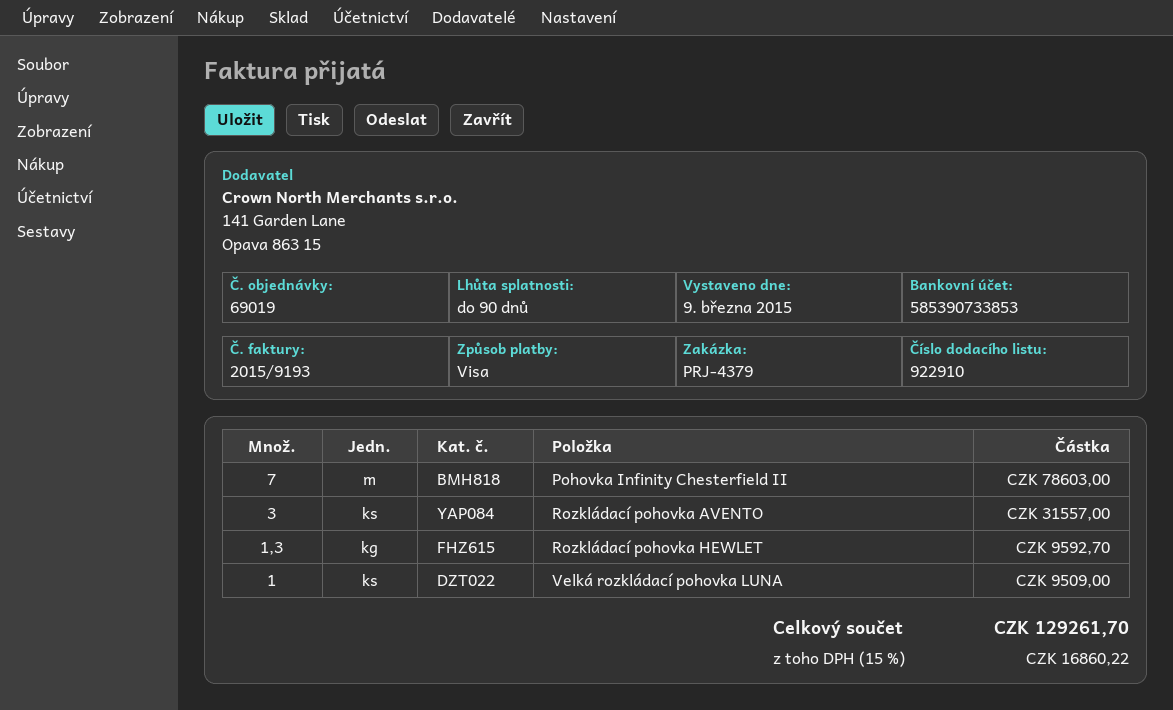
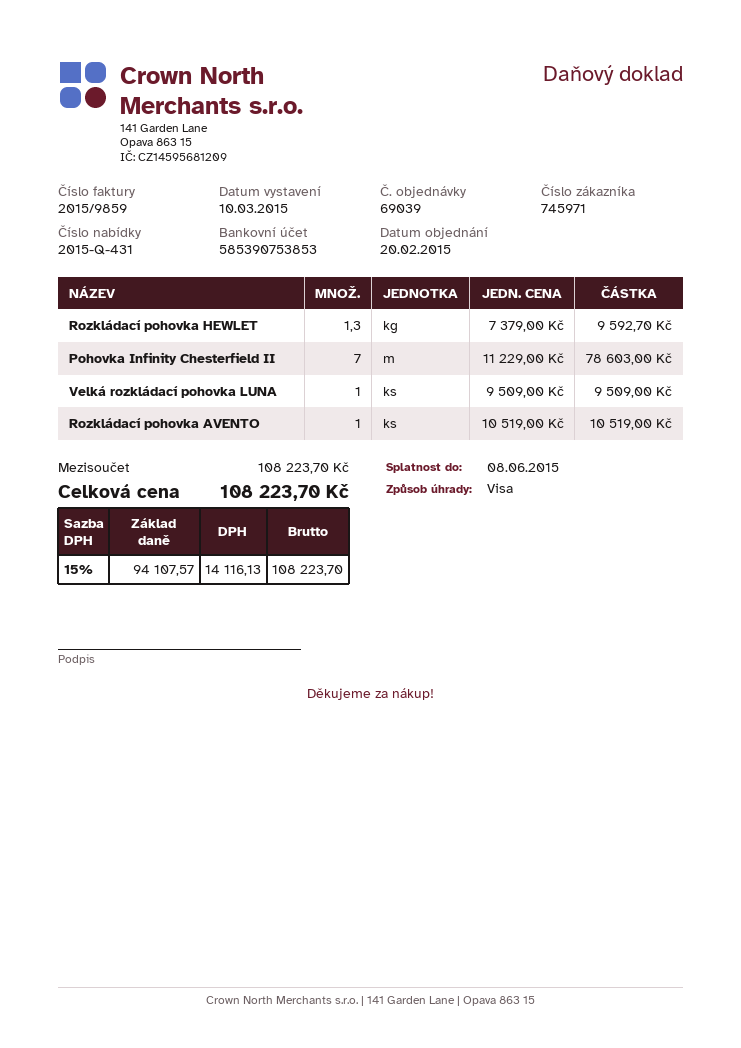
order number: 69019 -> 69039
invoice number: 2015/9193 -> 2015/9859
invoice date: 2015-03-09 -> 2015-03-10
bank account: 585390733853 -> 585390753853
Rozkládací pohovka AVENTO: 3 for 31557.00 -> 1 for 10519.00
tax: 15% = 16860.22 -> 15% = 14116.13
total: 129261.70 -> 108223.70

